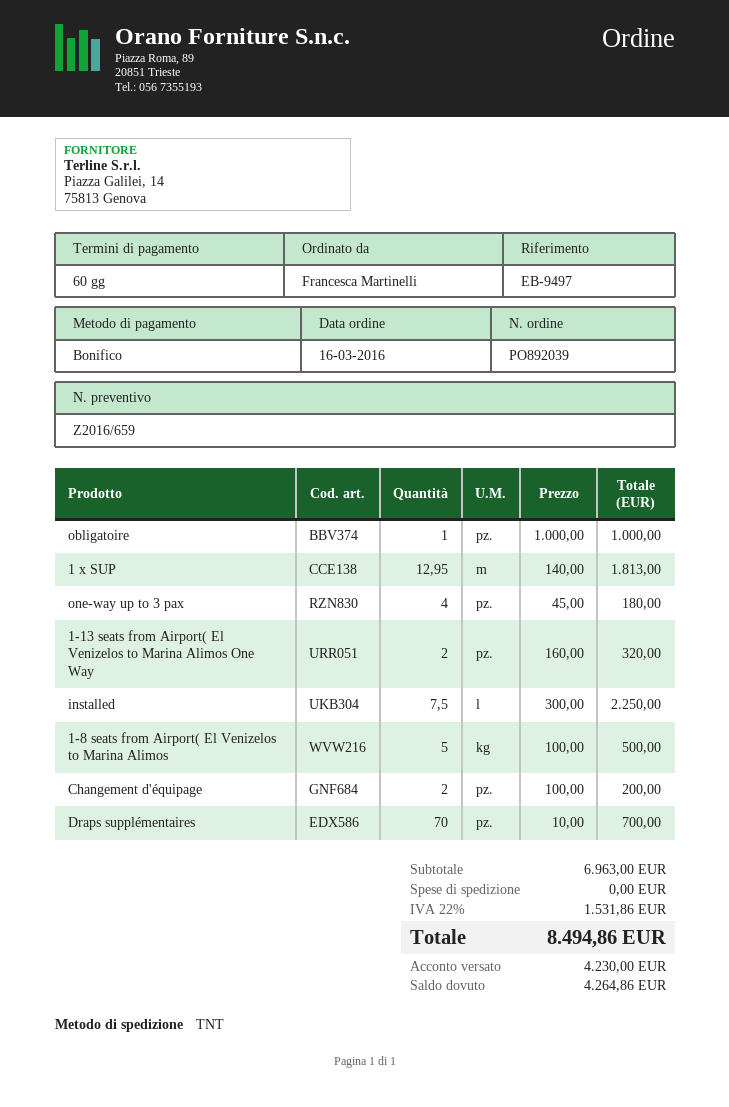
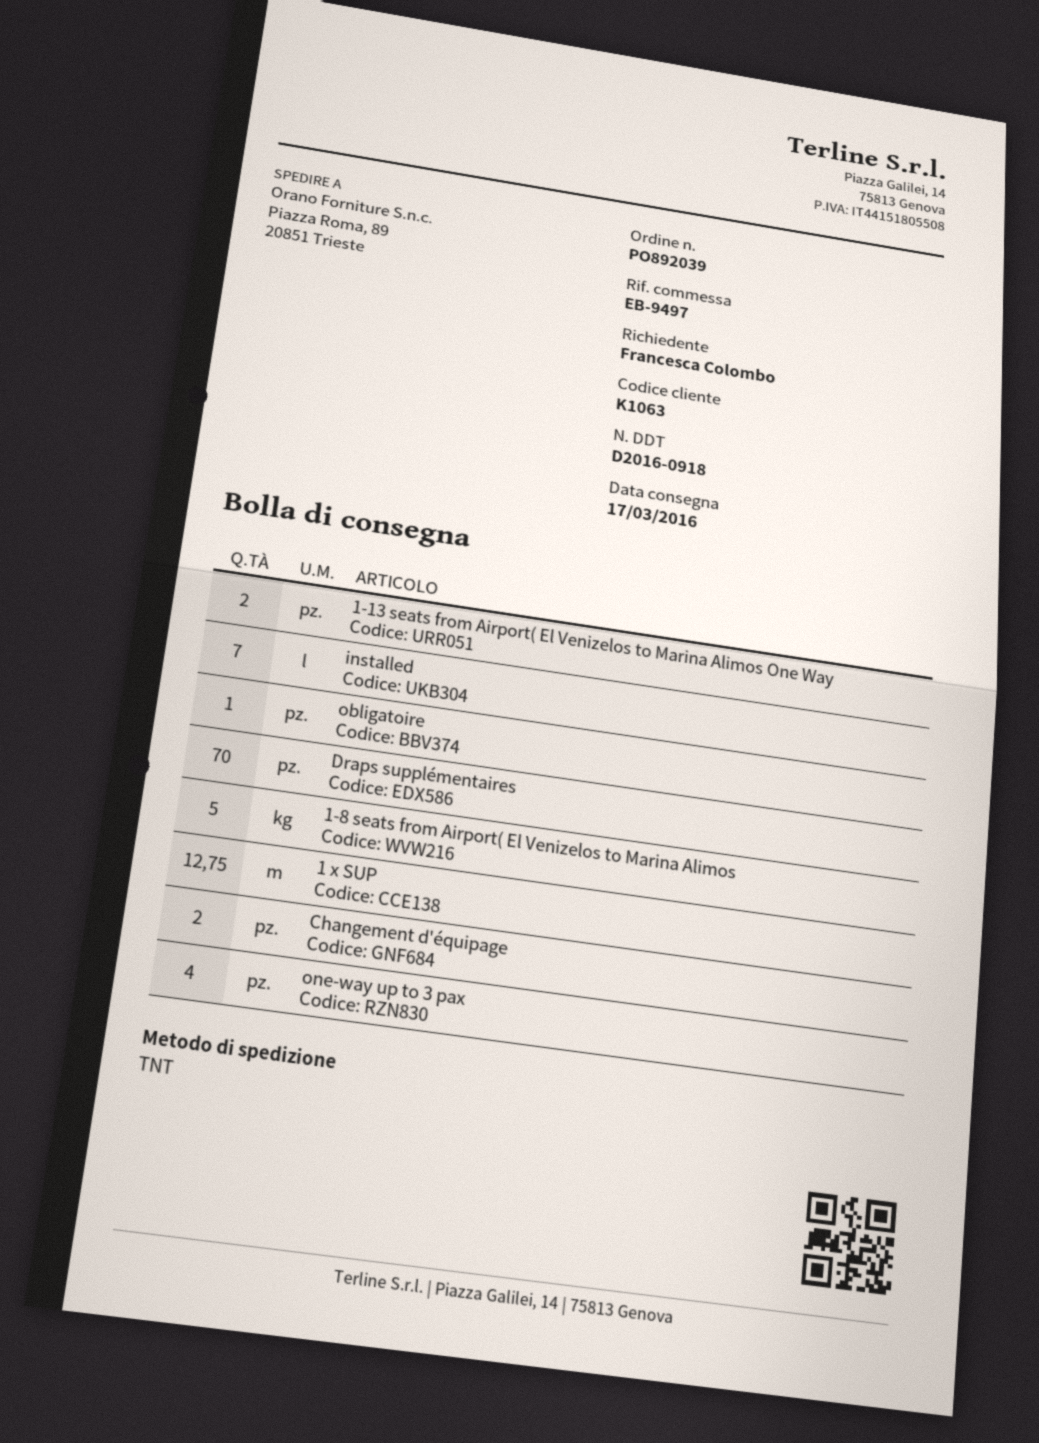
ordered by: Francesca Martinelli -> Francesca Colombo
1 x SUP: 12.95 -> 12.75
installed: 7.5 -> 7

